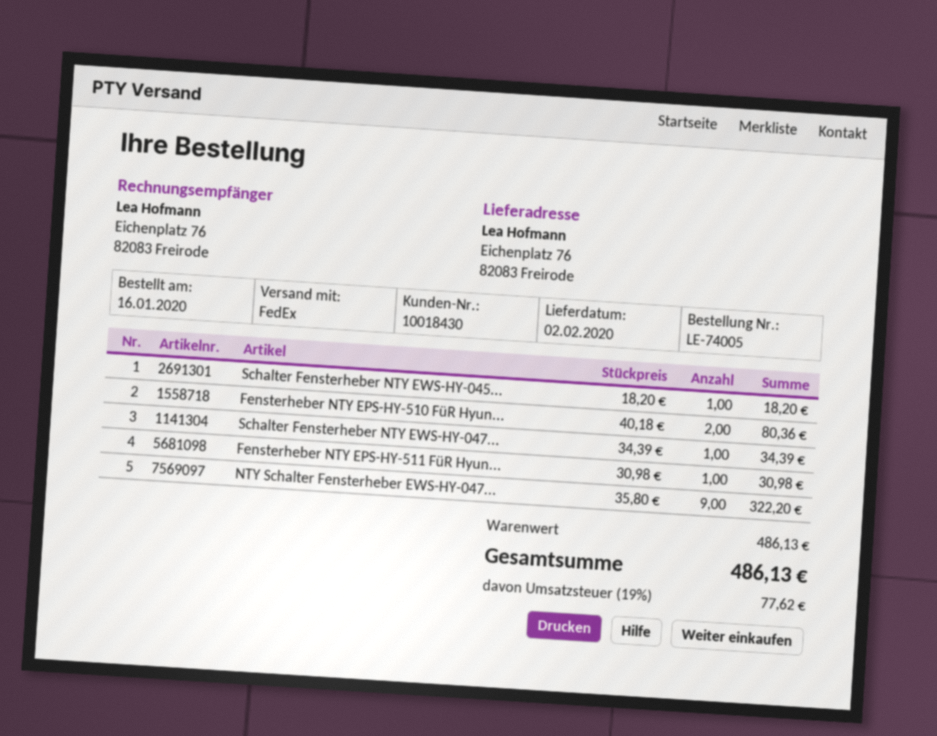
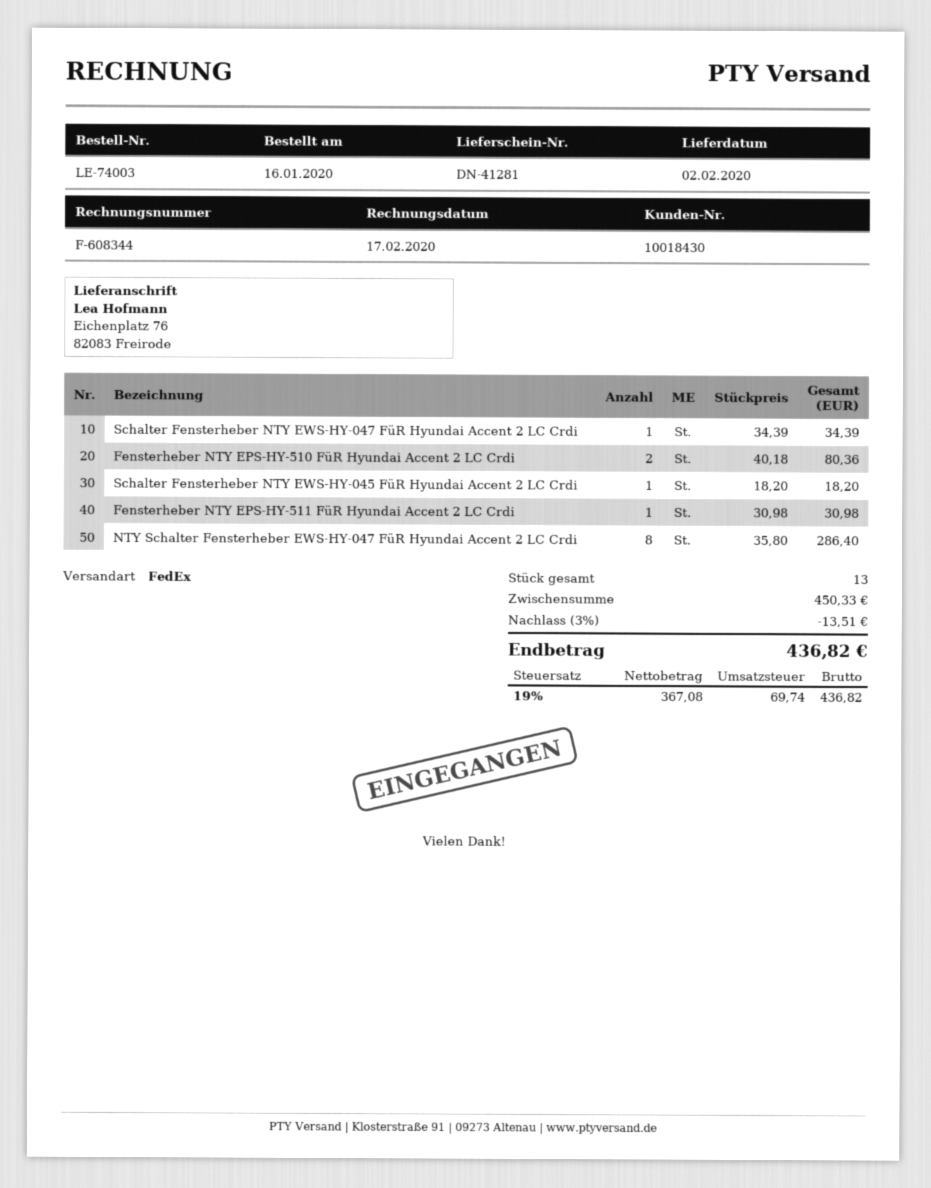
order number: LE-74005 -> LE-74003
NTY Schalter Fensterheber EWS-HY-047...: 9 x 35.80 = 322.20 -> 8 x 35.80 = 286.40
subtotal: 486.13 -> 450.33
discount: none -> 3% = 13.51
tax: 19% = 77.62 -> 19% = 69.74
total: 486.13 -> 436.82

